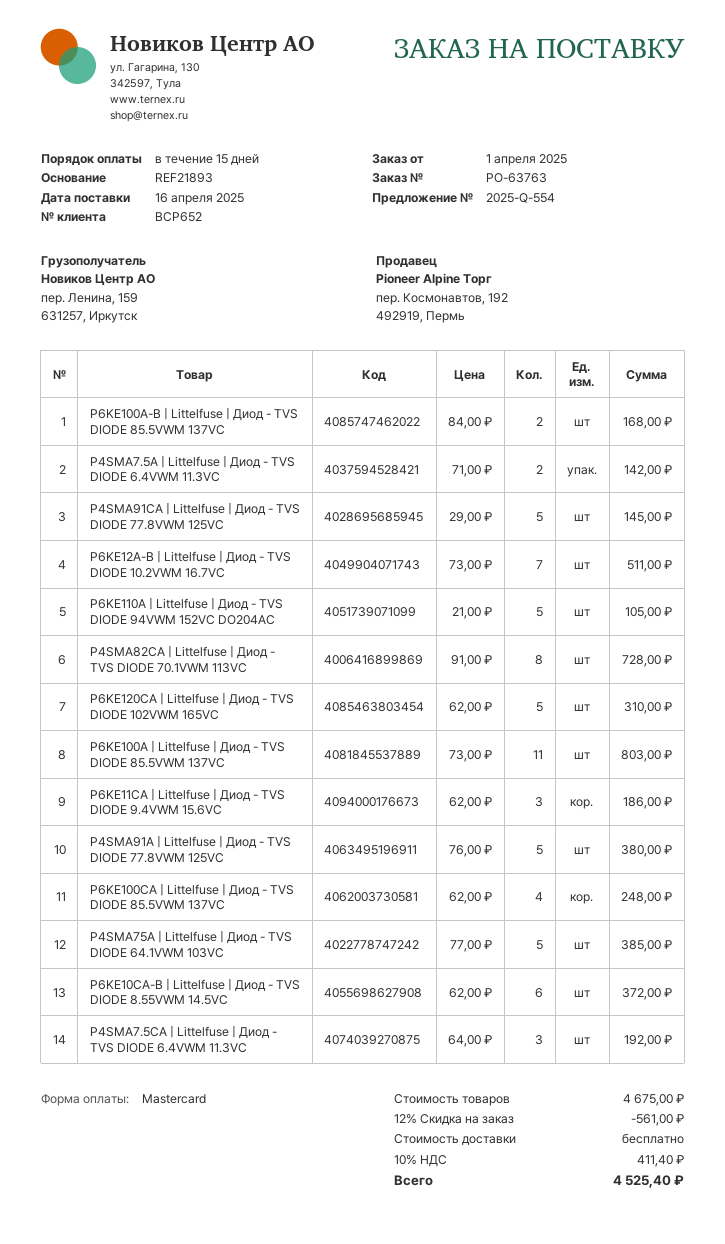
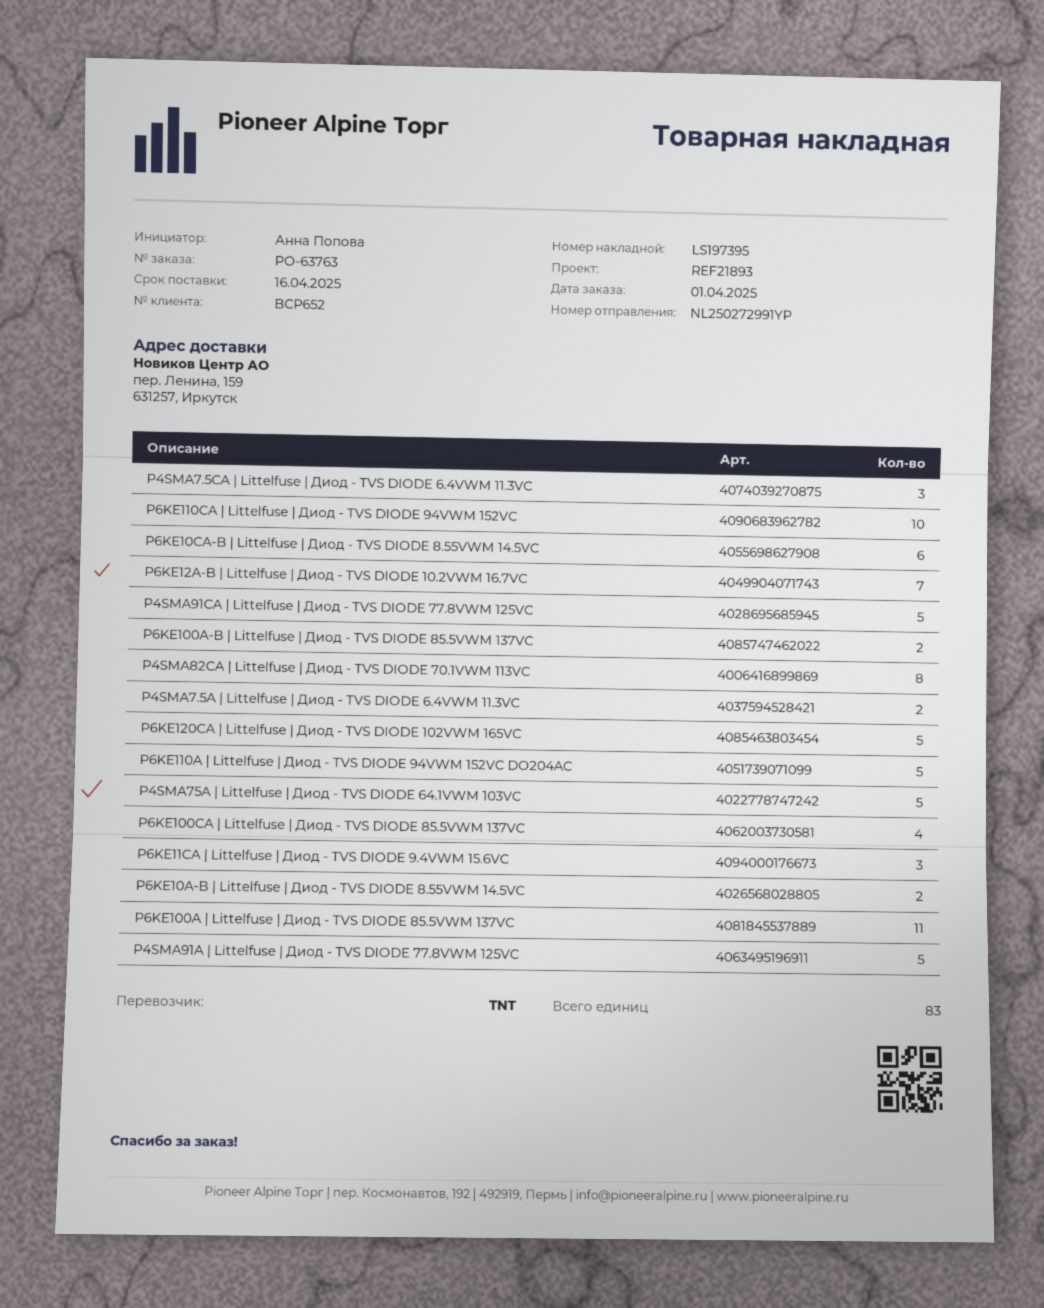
P6KE110CA | Littelfuse | Диод - TVS DIODE 94VWM 152VC: none -> 10
P6KE10A-B | Littelfuse | Диод - TVS DIODE 8.55VWM 14.5VC: none -> 2

